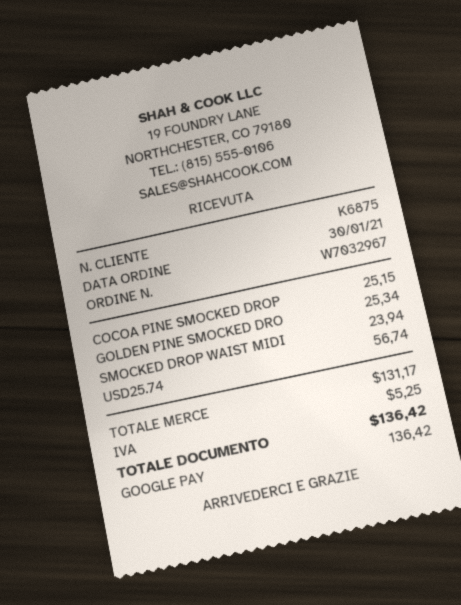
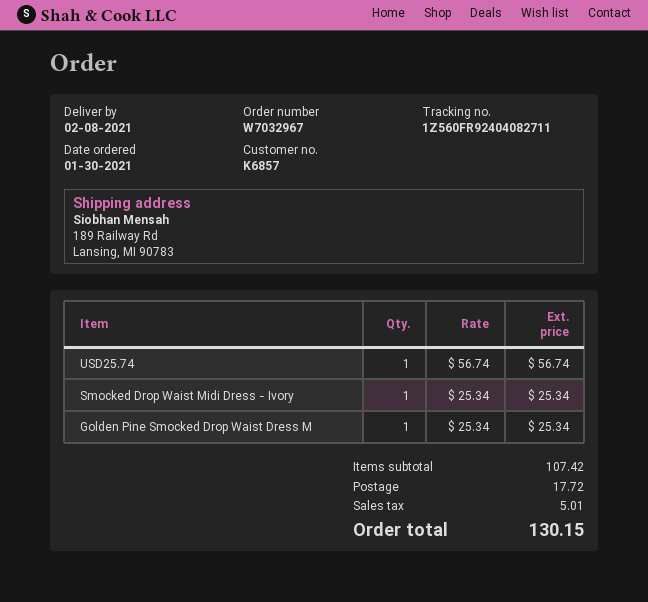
customer number: K6875 -> K6857
COCOA PINE SMOCKED DROP: 1 for 25.15 -> none
SMOCKED DROP WAIST MIDI: 1 for 23.94 -> 1 for 25.34
subtotal: 131.17 -> 107.42
shipping: none -> 17.72
tax: 5.25 -> 5.01
total: 136.42 -> 130.15

